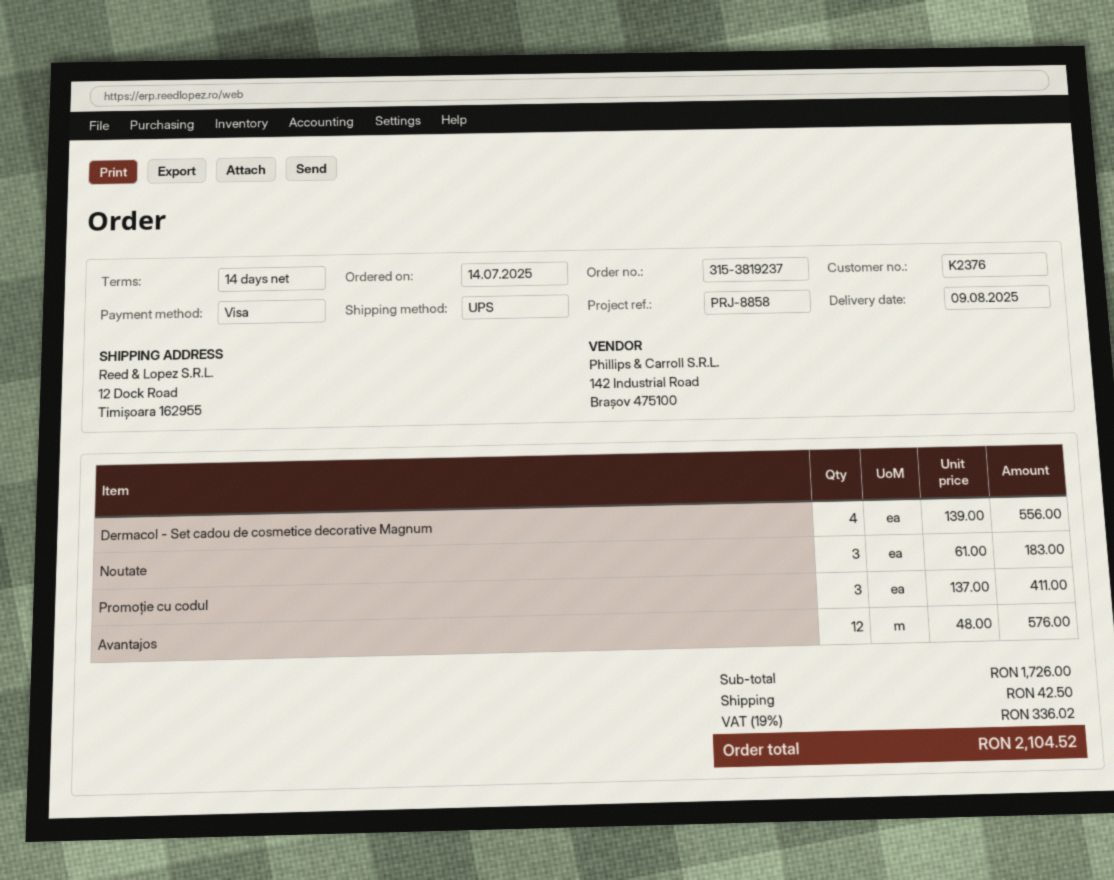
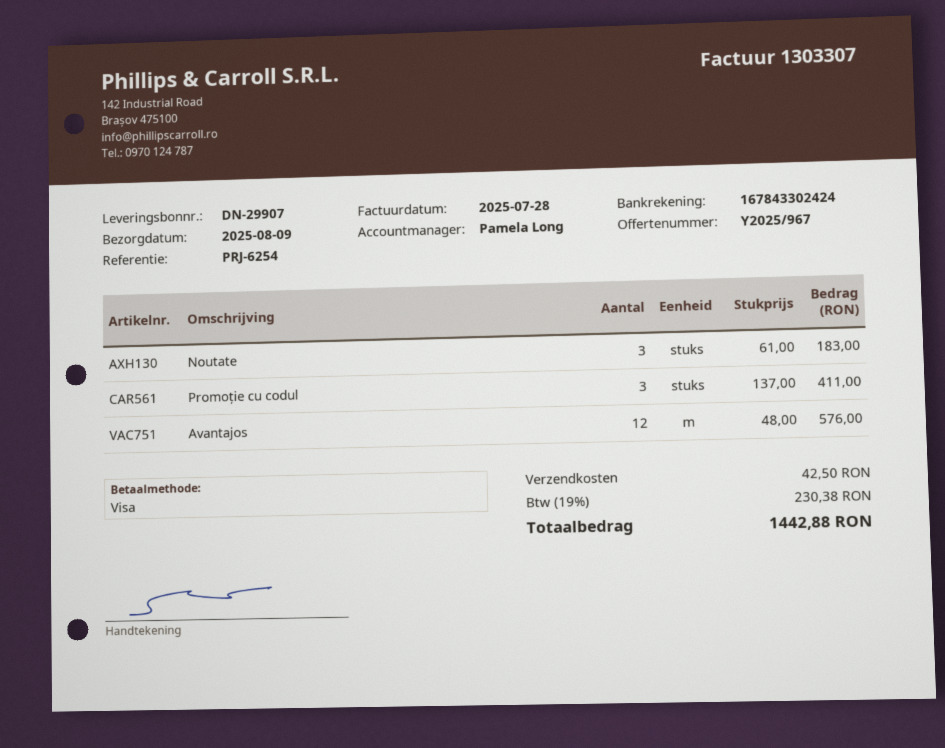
reference: PRJ-8858 -> PRJ-6254
Dermacol - Set cadou de cosmetice decorative Magnum: 4 x 139.00 = 556.00 -> none
tax: 19% = 336.02 -> 19% = 230.38
total: 2104.52 -> 1442.88

